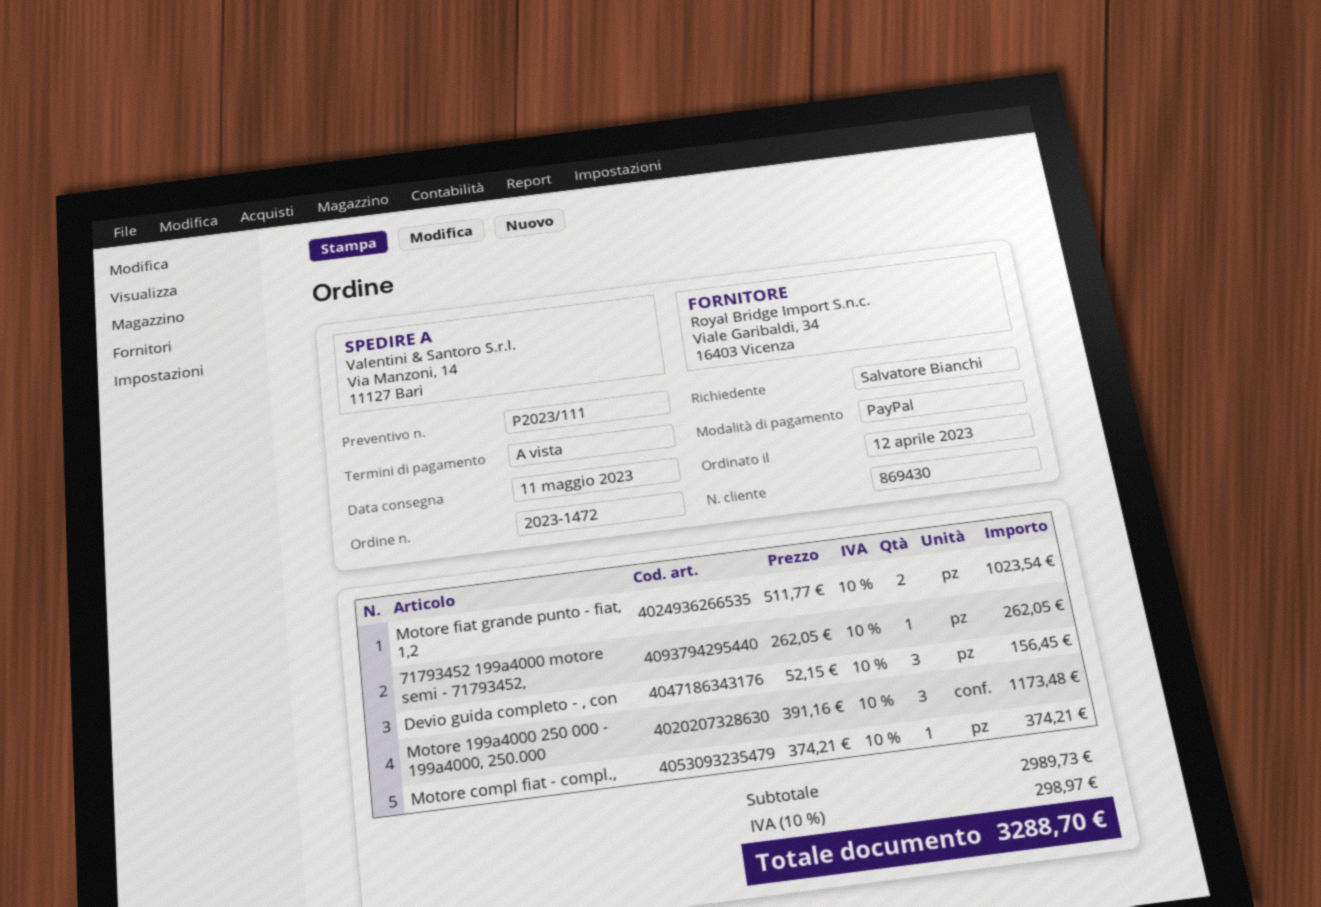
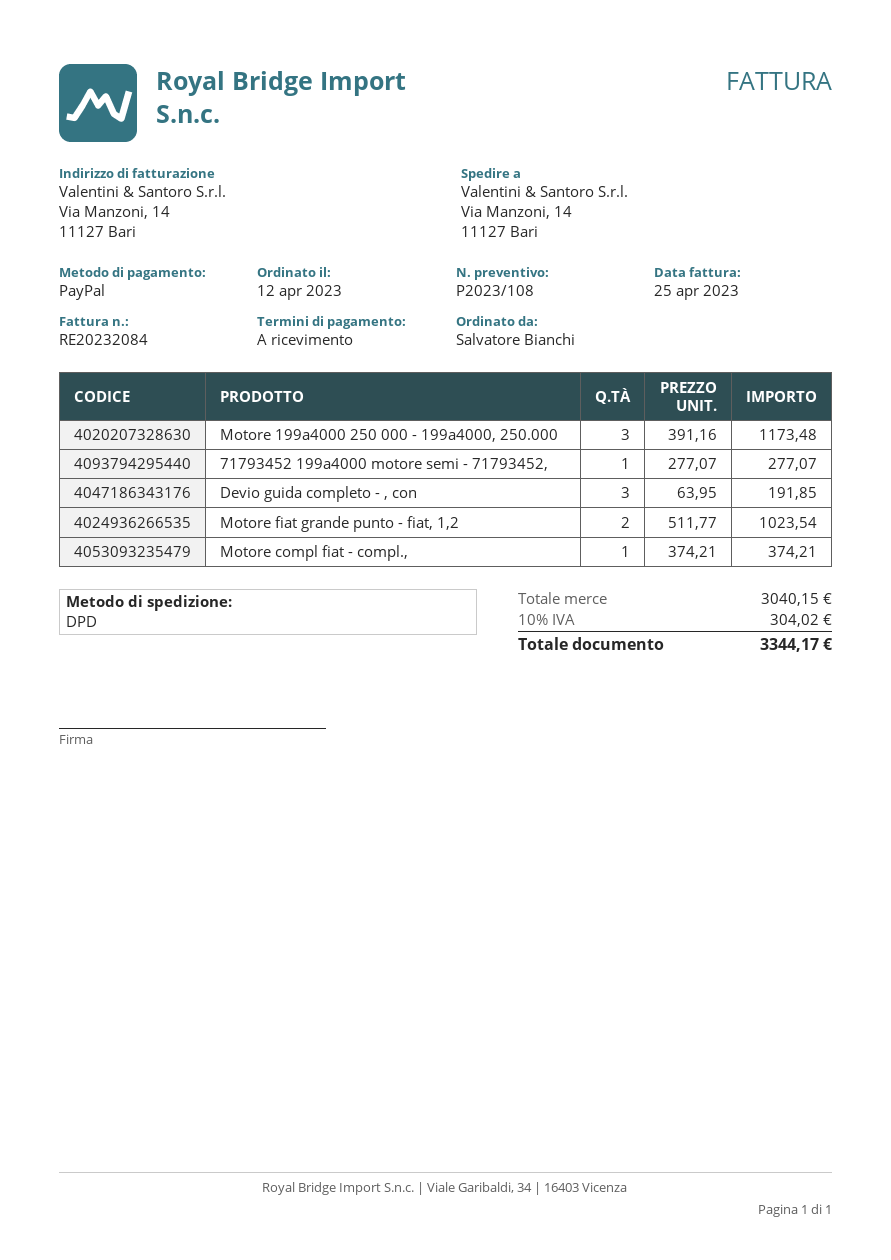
quote number: P2023/111 -> P2023/108
71793452 199a4000 motore semi - 71793452,: 1 x 262.05 = 262.05 -> 1 x 277.07 = 277.07
Devio guida completo - , con: 3 x 52.15 = 156.45 -> 3 x 63.95 = 191.85
subtotal: 2989.73 -> 3040.15
tax: 10% = 298.97 -> 10% = 304.02
total: 3288.70 -> 3344.17

